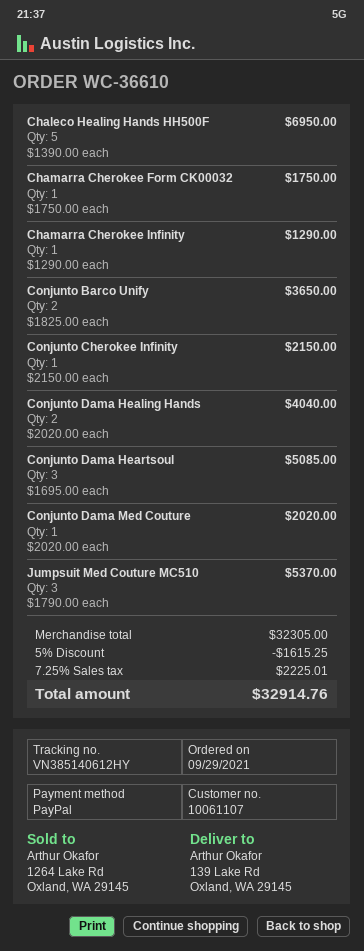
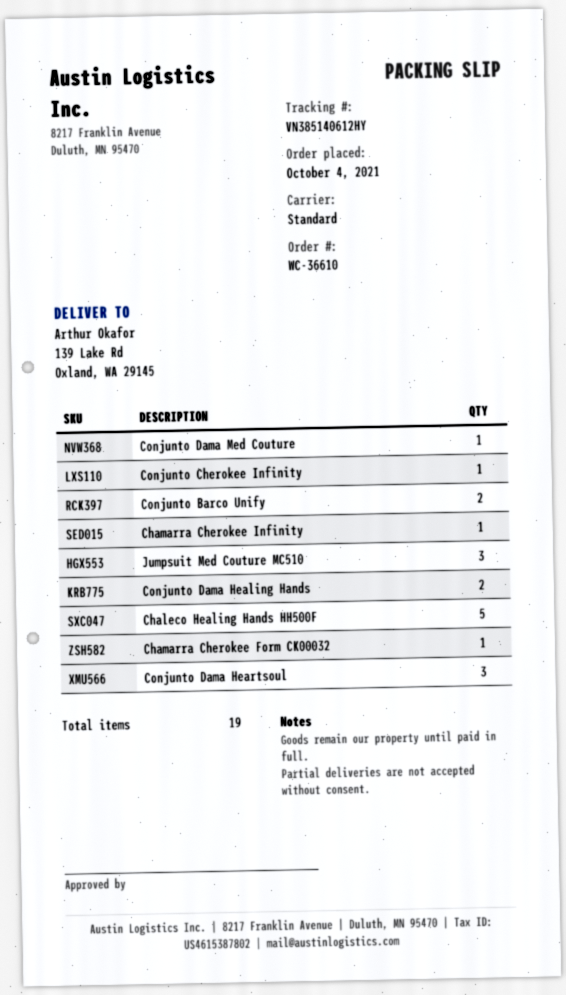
order date: 2021-09-29 -> 2021-10-04

